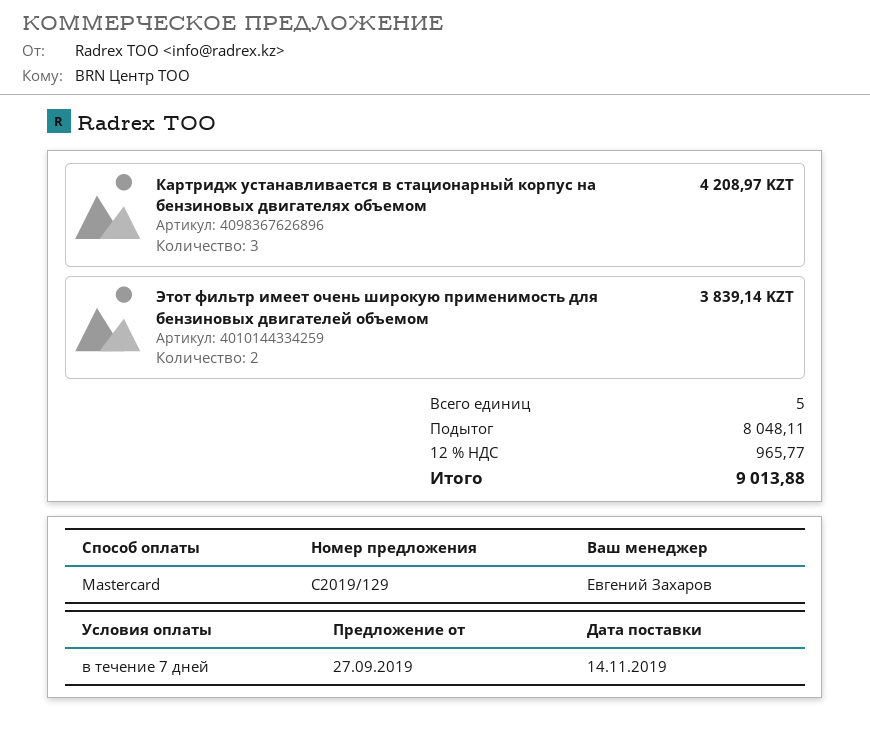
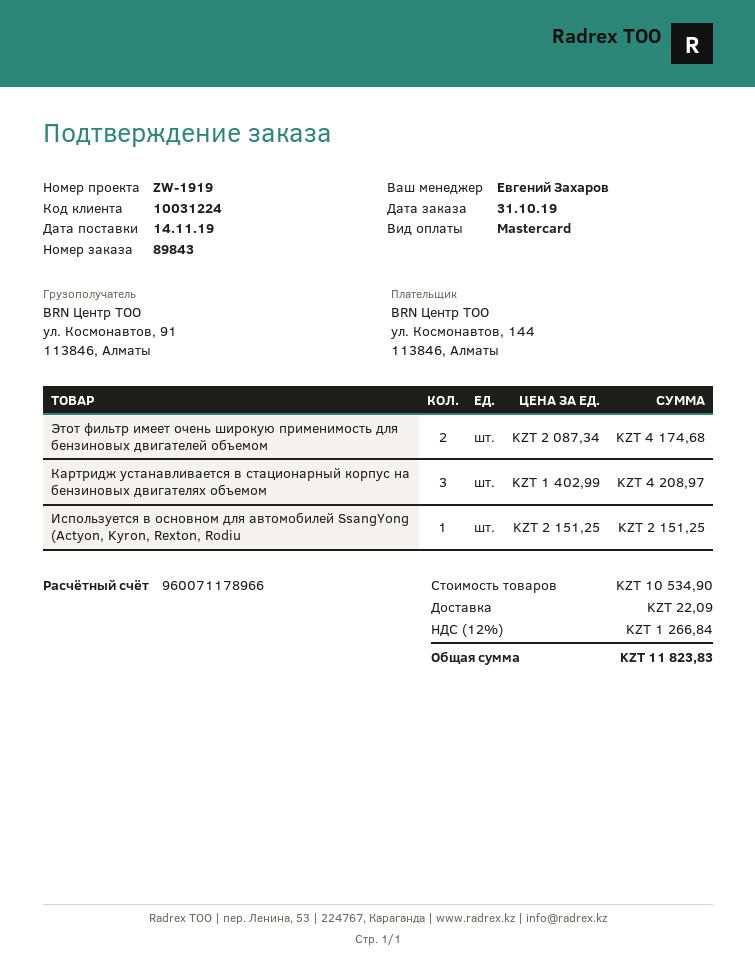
Этот фильтр имеет очень широкую применимость для бензиновых двигателей объемом: 2 for 3839.14 -> 2 for 4174.68
Используется в основном для автомобилей SsangYong (Actyon, Kyron, Rexton, Rodiu: none -> 1 for 2151.25
subtotal: 8048.11 -> 10534.90
shipping: none -> 22.09
tax: 12% = 965.77 -> 12% = 1266.84
total: 9013.88 -> 11823.83

